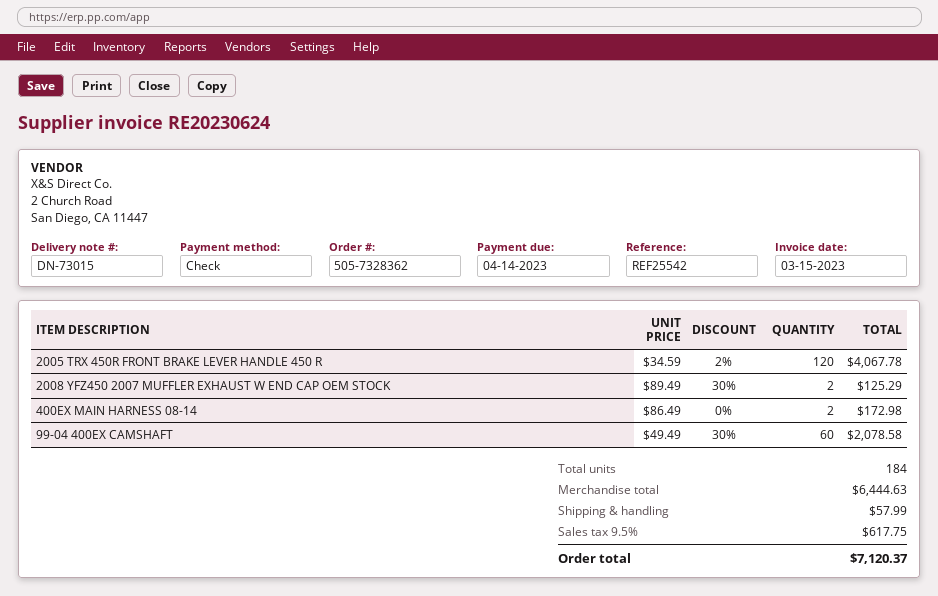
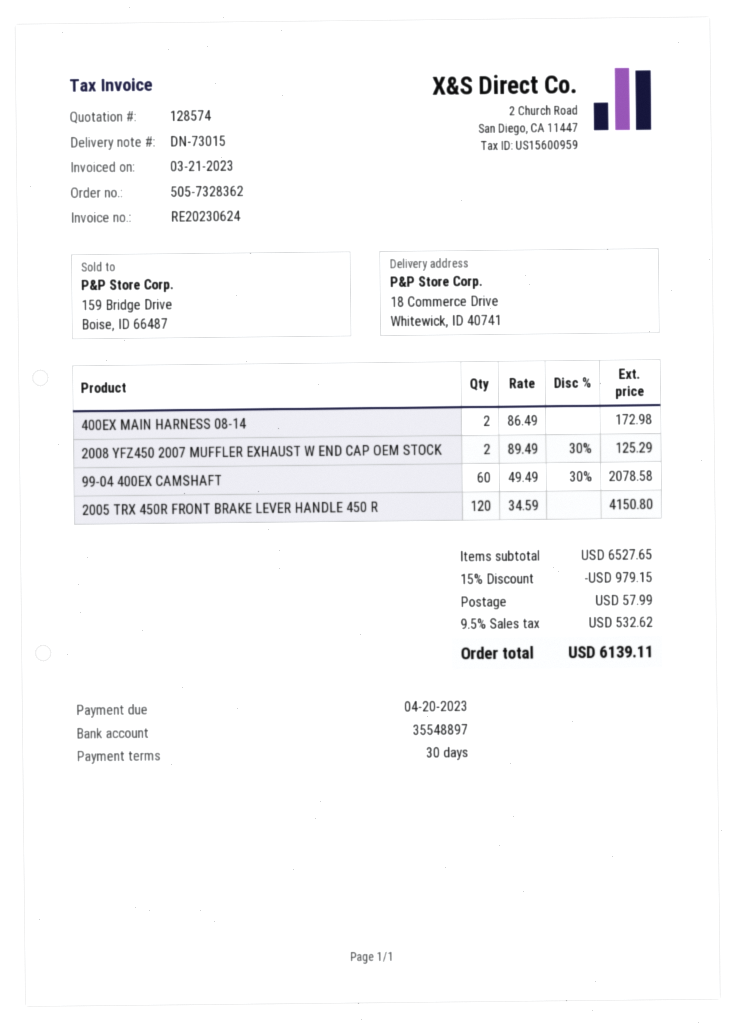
invoice date: 2023-03-15 -> 2023-03-21
due date: 2023-04-14 -> 2023-04-20
2005 TRX 450R FRONT BRAKE LEVER HANDLE 450 R: 120 x 34.59 - 2% = 4067.78 -> 120 x 34.59 = 4150.80
subtotal: 6444.63 -> 6527.65
discount: none -> 15% = 979.15
tax: 9.5% = 617.75 -> 9.5% = 532.62
total: 7120.37 -> 6139.11

